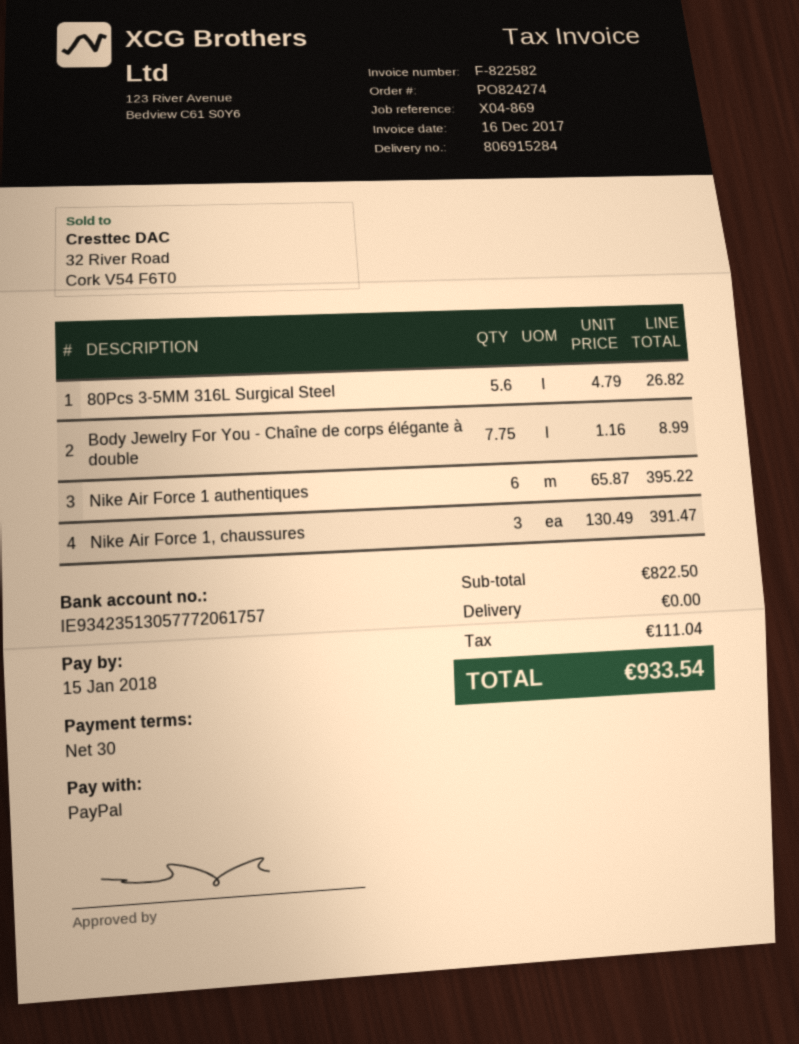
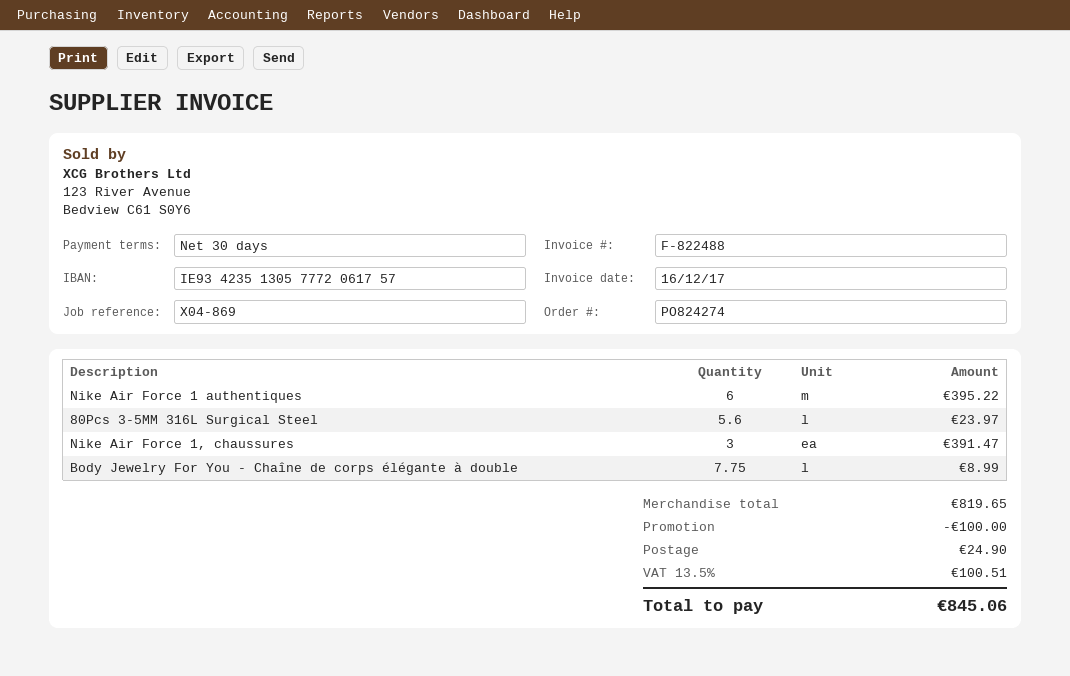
invoice number: F-822582 -> F-822488
80Pcs 3-5MM 316L Surgical Steel: 5.6 for 26.82 -> 5.6 for 23.97
subtotal: 822.50 -> 819.65
discount: none -> 100.00
shipping: 0.00 -> 24.90
tax: 111.04 -> 100.51
total: 933.54 -> 845.06

